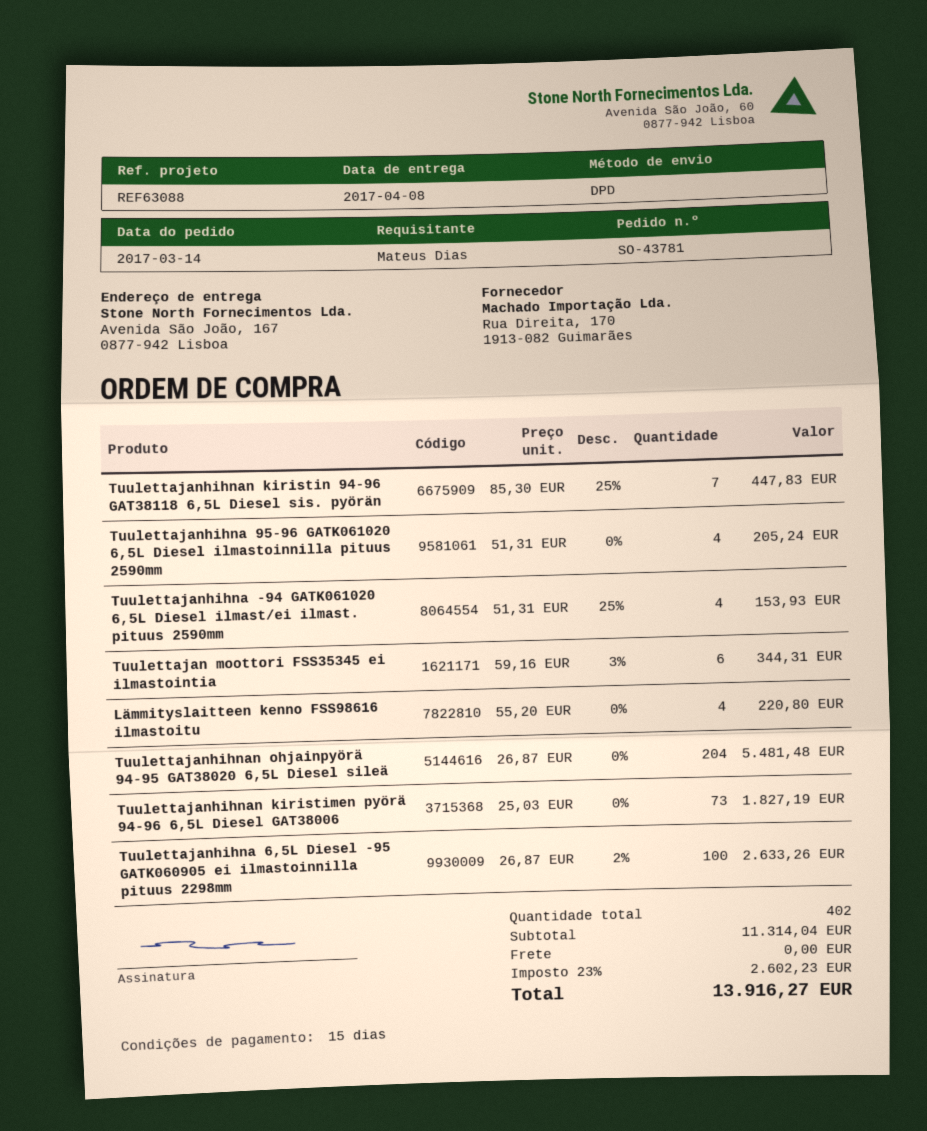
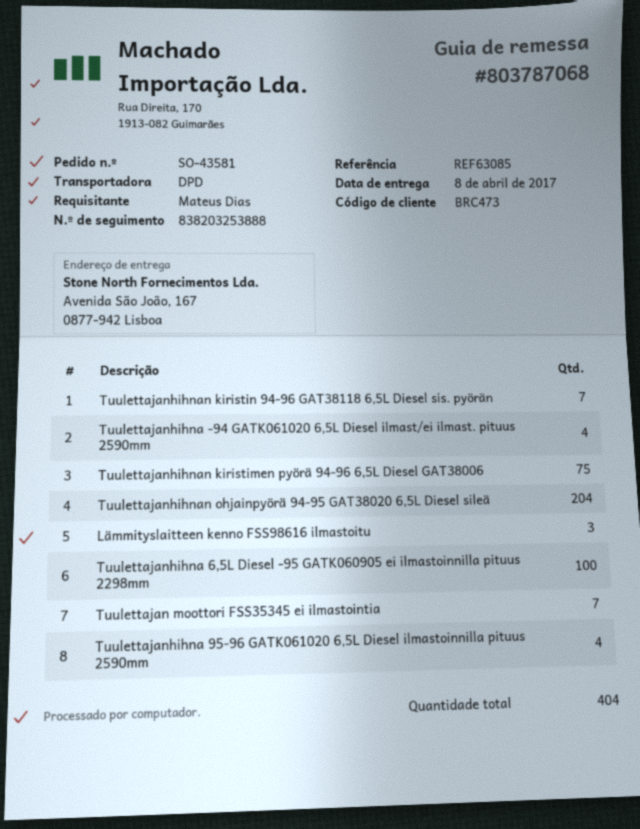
order number: SO-43781 -> SO-43581
reference: REF63088 -> REF63085
Tuulettajan moottori FSS35345 ei ilmastointia: 6 -> 7
Lämmityslaitteen kenno FSS98616 ilmastoitu: 4 -> 3
Tuulettajanhihnan kiristimen pyörä 94-96 6,5L Diesel GAT38006: 73 -> 75
total quantity: 402 -> 404

